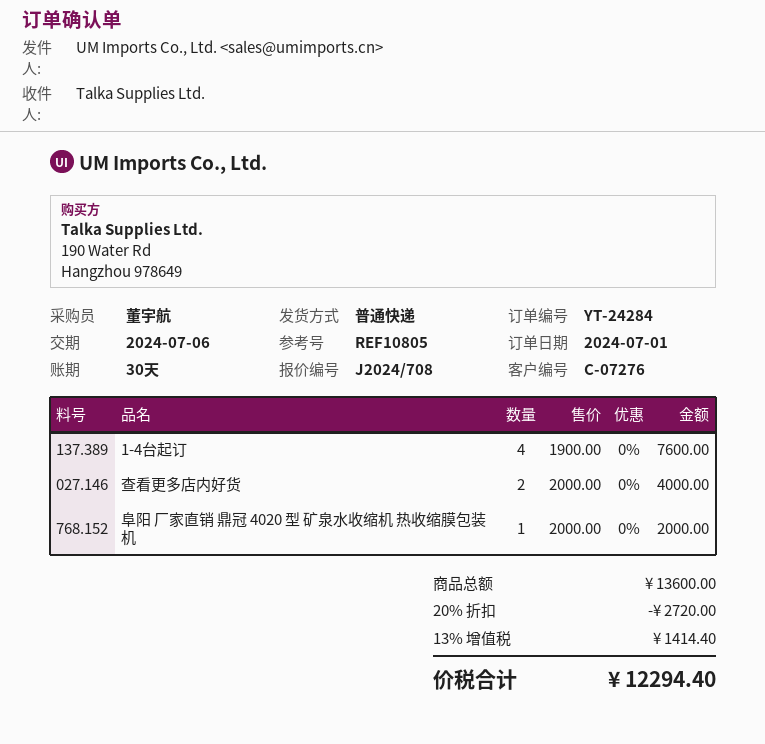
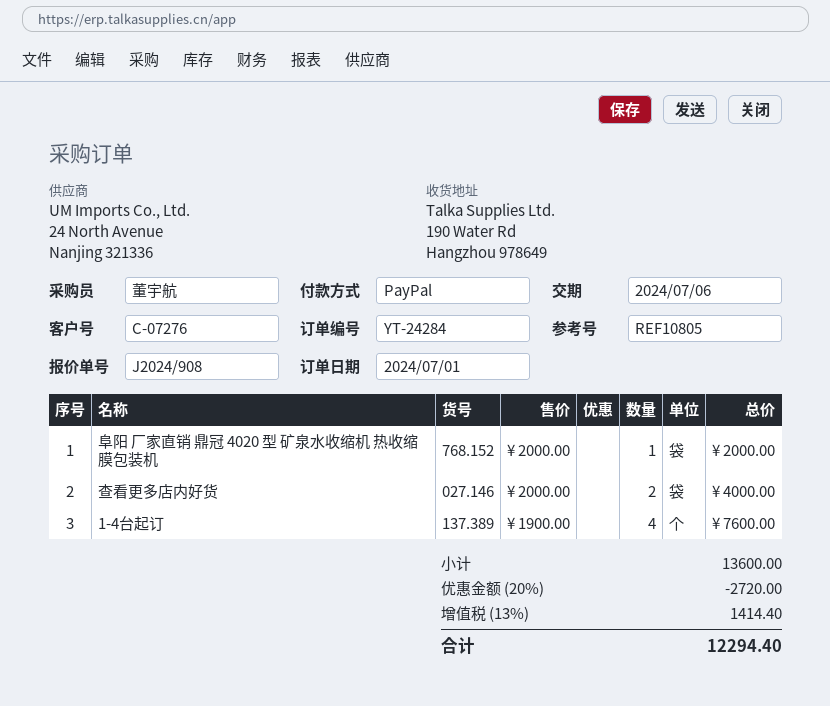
quote number: J2024/708 -> J2024/908

